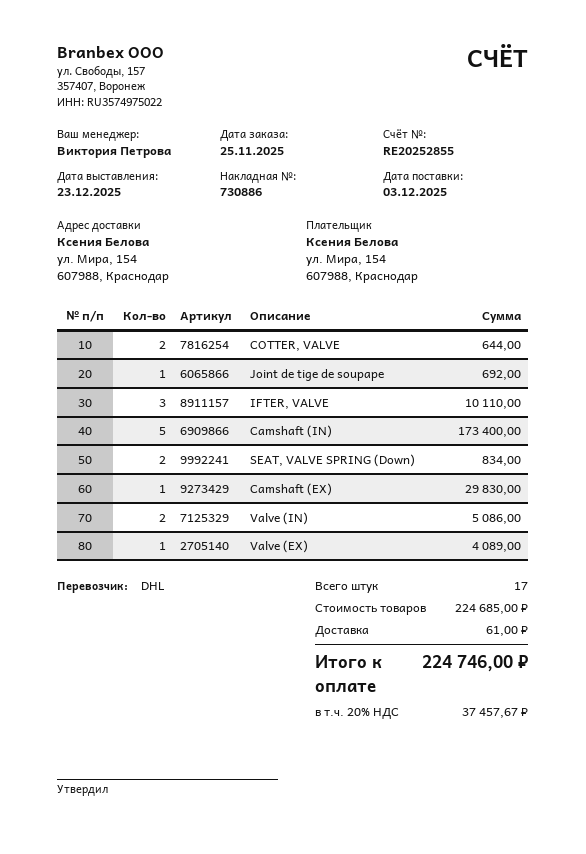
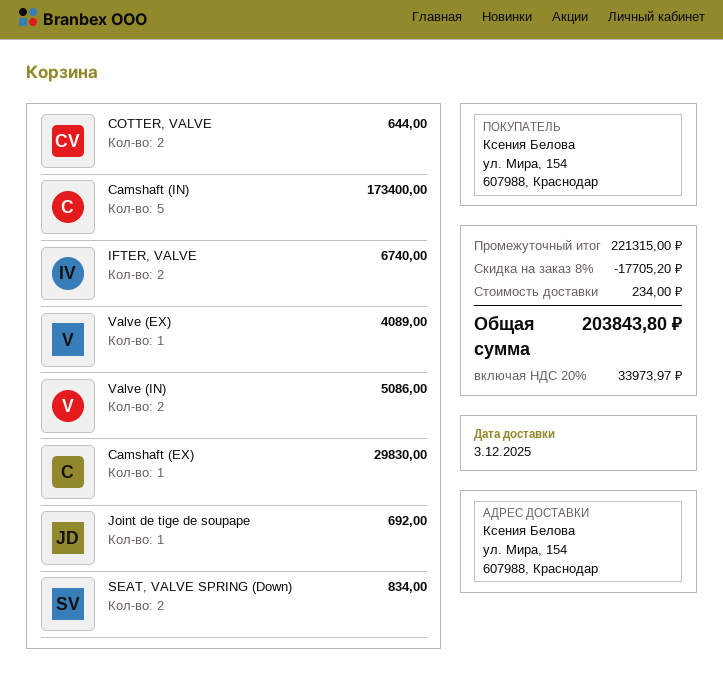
IFTER, VALVE: 3 for 10110.00 -> 2 for 6740.00
subtotal: 224685.00 -> 221315.00
discount: none -> 8% = 17705.20
shipping: 61.00 -> 234.00
tax: 20% = 37457.67 -> 20% = 33973.97
total: 224746.00 -> 203843.80

